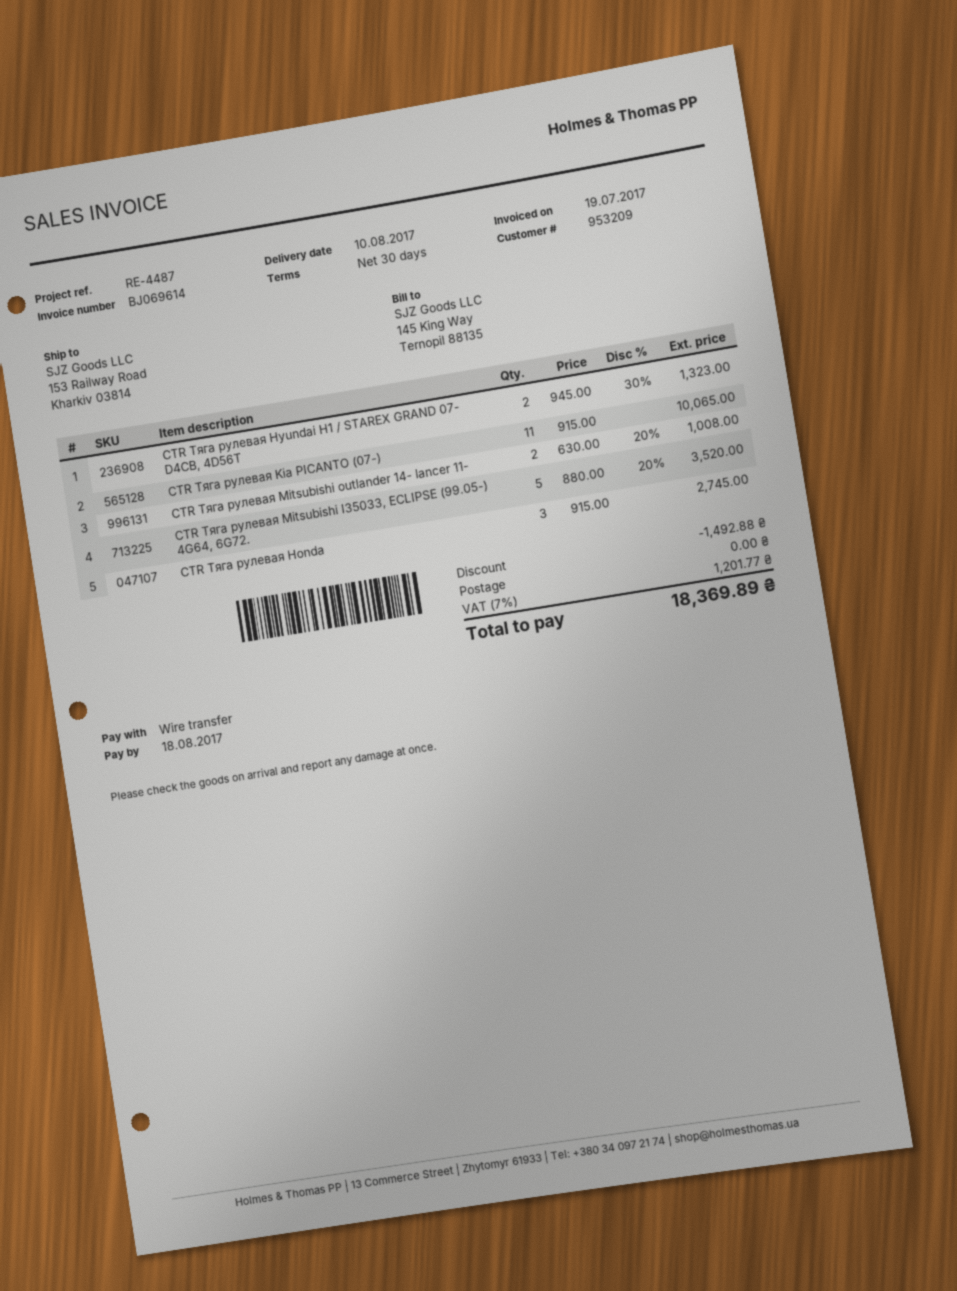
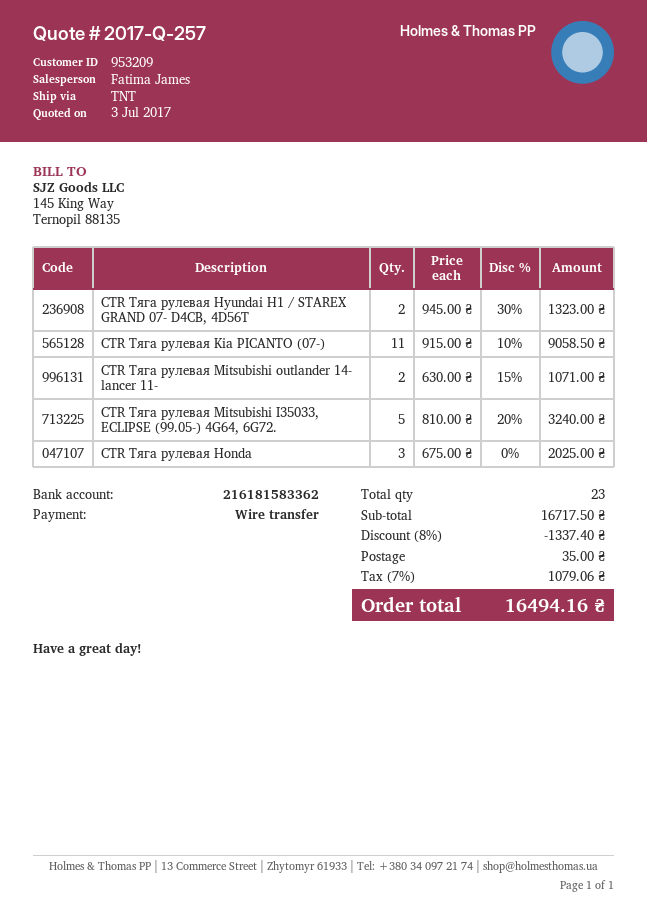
CTR Тяга рулевая Kia PICANTO (07-): 11 x 915.00 = 10065.00 -> 11 x 915.00 - 10% = 9058.50
CTR Тяга рулевая Mitsubishi outlander 14- lancer 11-: 2 x 630.00 - 20% = 1008.00 -> 2 x 630.00 - 15% = 1071.00
CTR Тяга рулевая Mitsubishi I35033, ECLIPSE (99.05-) 4G64, 6G72.: 5 x 880.00 - 20% = 3520.00 -> 5 x 810.00 - 20% = 3240.00
CTR Тяга рулевая Honda: 3 x 915.00 = 2745.00 -> 3 x 675.00 = 2025.00
discount: 1492.88 -> 1337.40
shipping: 0.00 -> 35.00
tax: 7% = 1201.77 -> 7% = 1079.06
total: 18369.89 -> 16494.16

